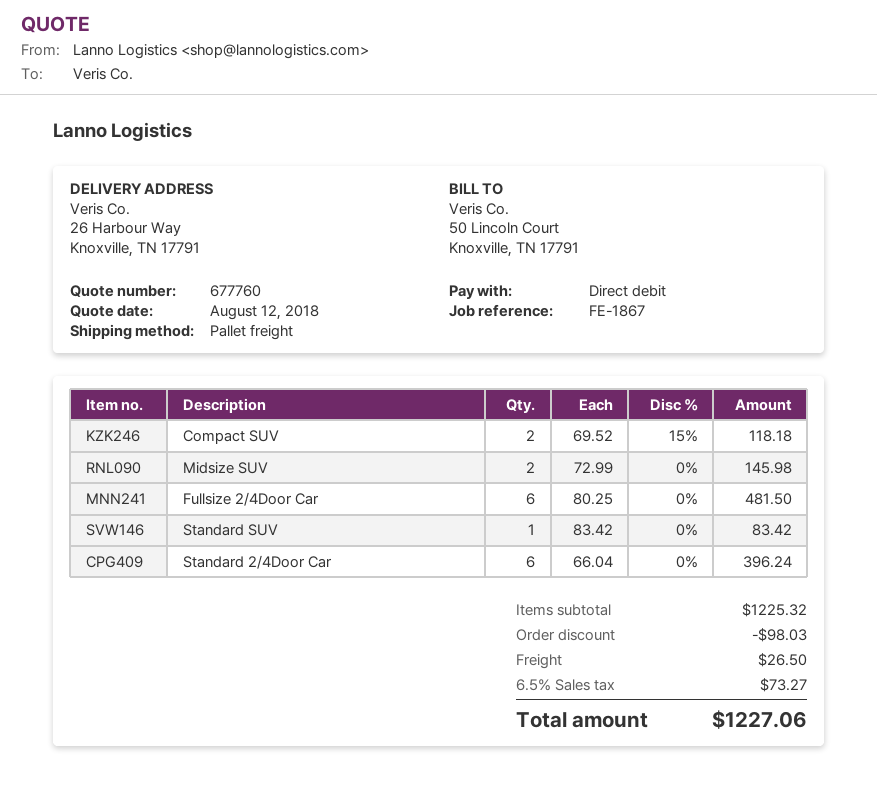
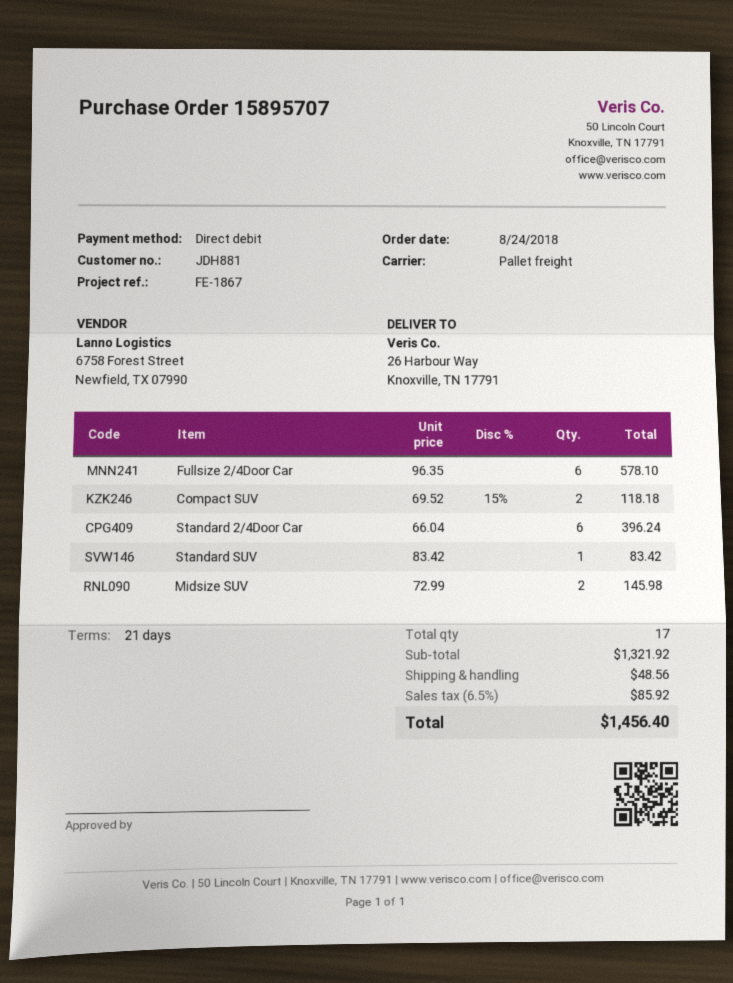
Fullsize 2/4Door Car: 6 x 80.25 = 481.50 -> 6 x 96.35 = 578.10
subtotal: 1225.32 -> 1321.92
discount: 98.03 -> none
shipping: 26.50 -> 48.56
tax: 6.5% = 73.27 -> 6.5% = 85.92
total: 1227.06 -> 1456.40

